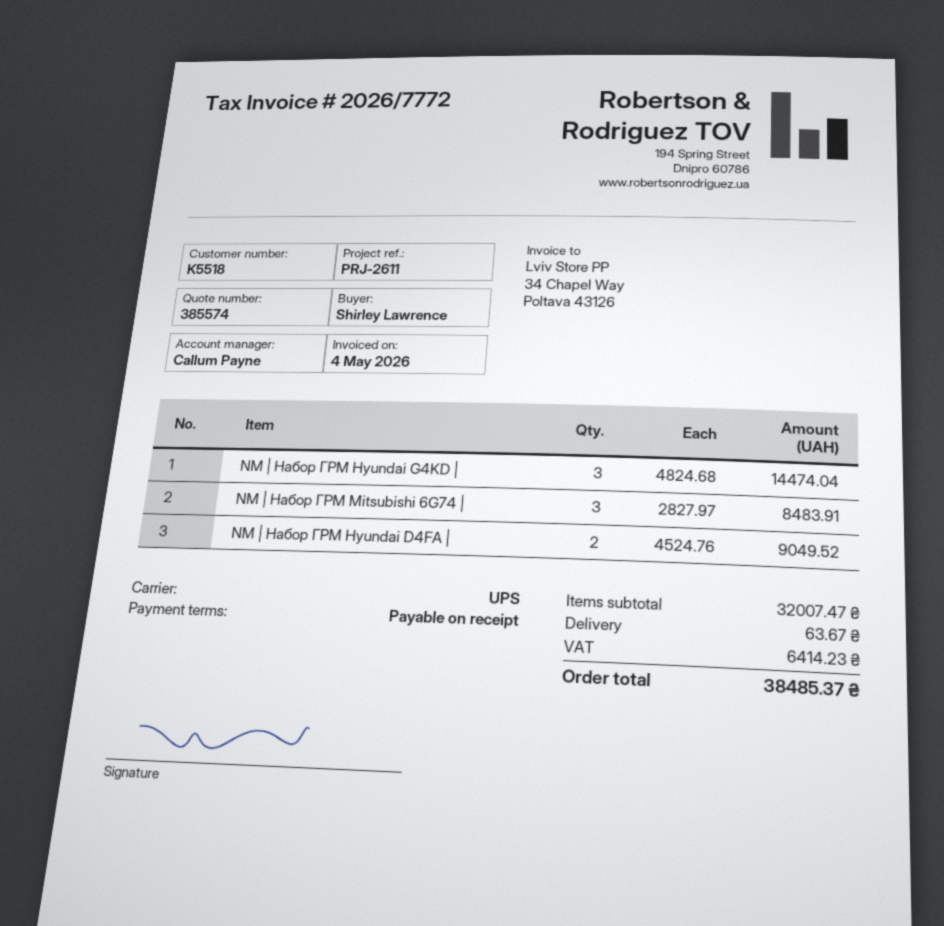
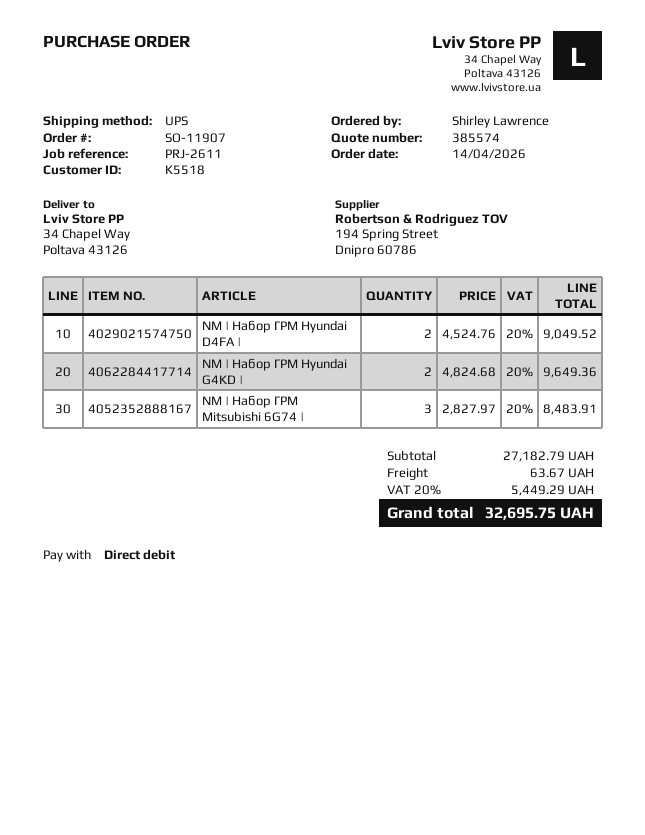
NM | Набор ГРМ Hyundai G4KD |: 3 x 4824.68 = 14474.04 -> 2 x 4824.68 = 9649.36
subtotal: 32007.47 -> 27182.79
tax: 6414.23 -> 5449.29
total: 38485.37 -> 32695.75

